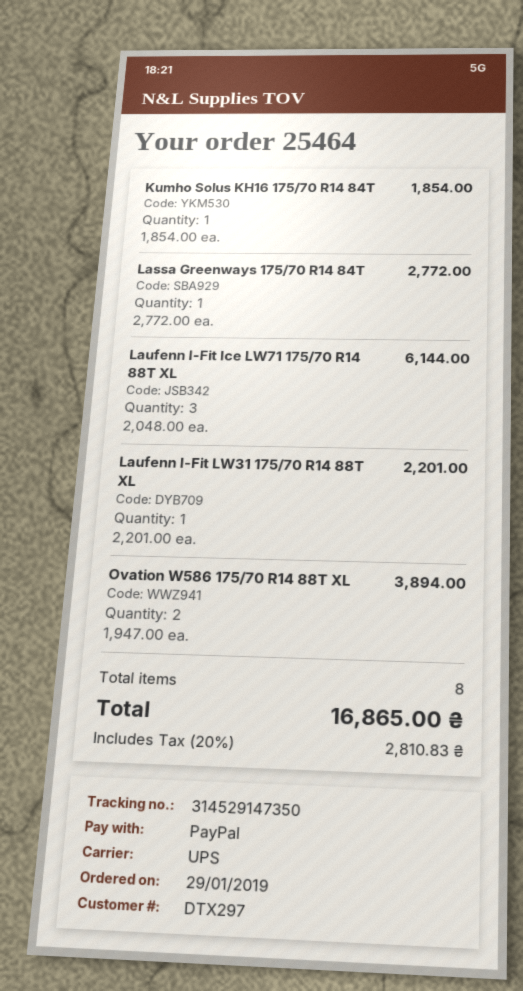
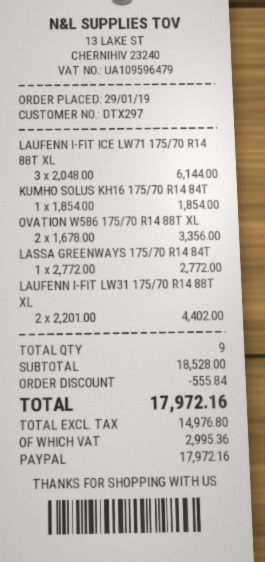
Laufenn I-Fit LW31 175/70 R14 88T XL: 1 x 2201.00 = 2201.00 -> 2 x 2201.00 = 4402.00
Ovation W586 175/70 R14 88T XL: 2 x 1947.00 = 3894.00 -> 2 x 1678.00 = 3356.00
total quantity: 8 -> 9
discount: none -> 555.84
tax: 2810.83 -> 2995.36
total: 16865.00 -> 17972.16

